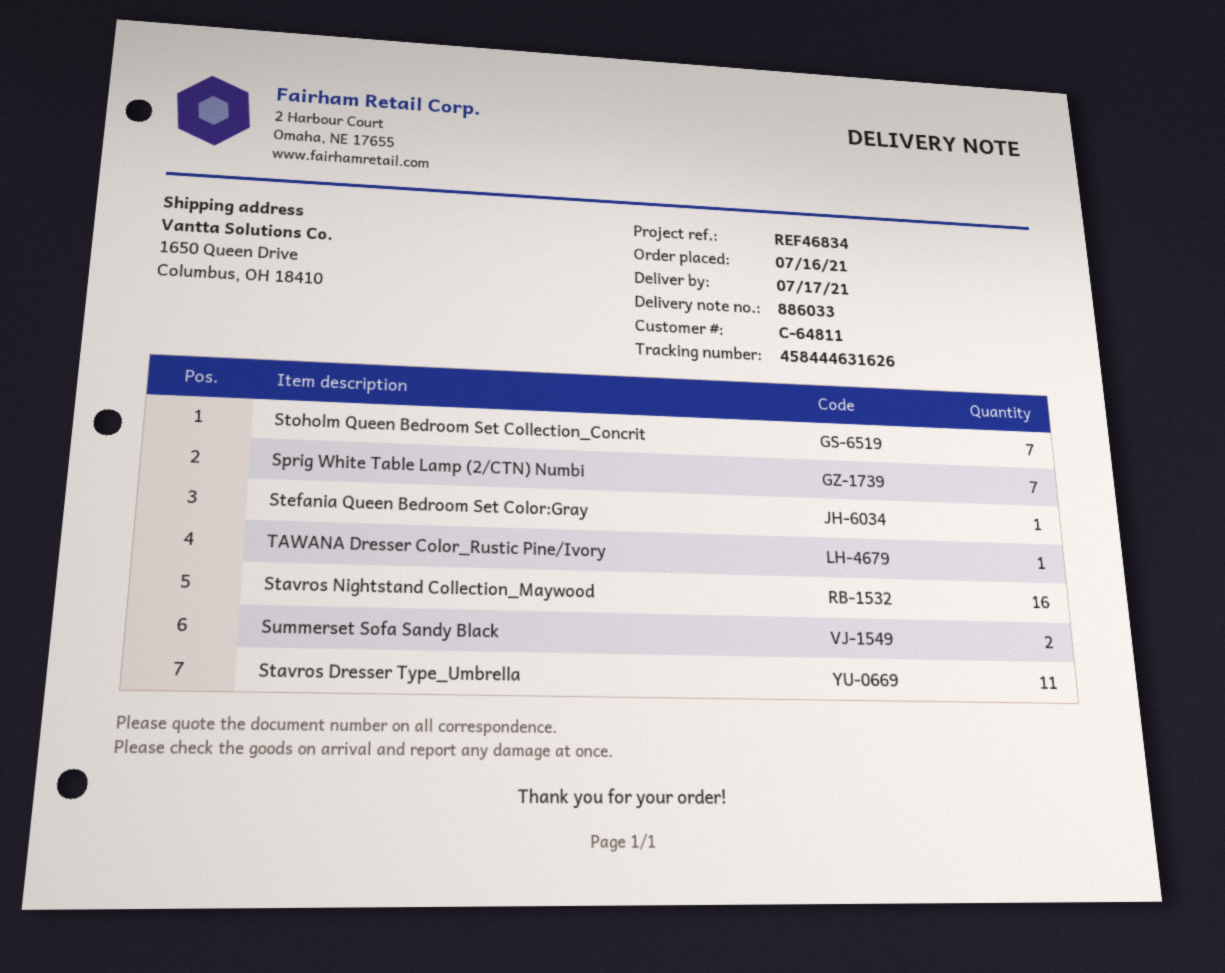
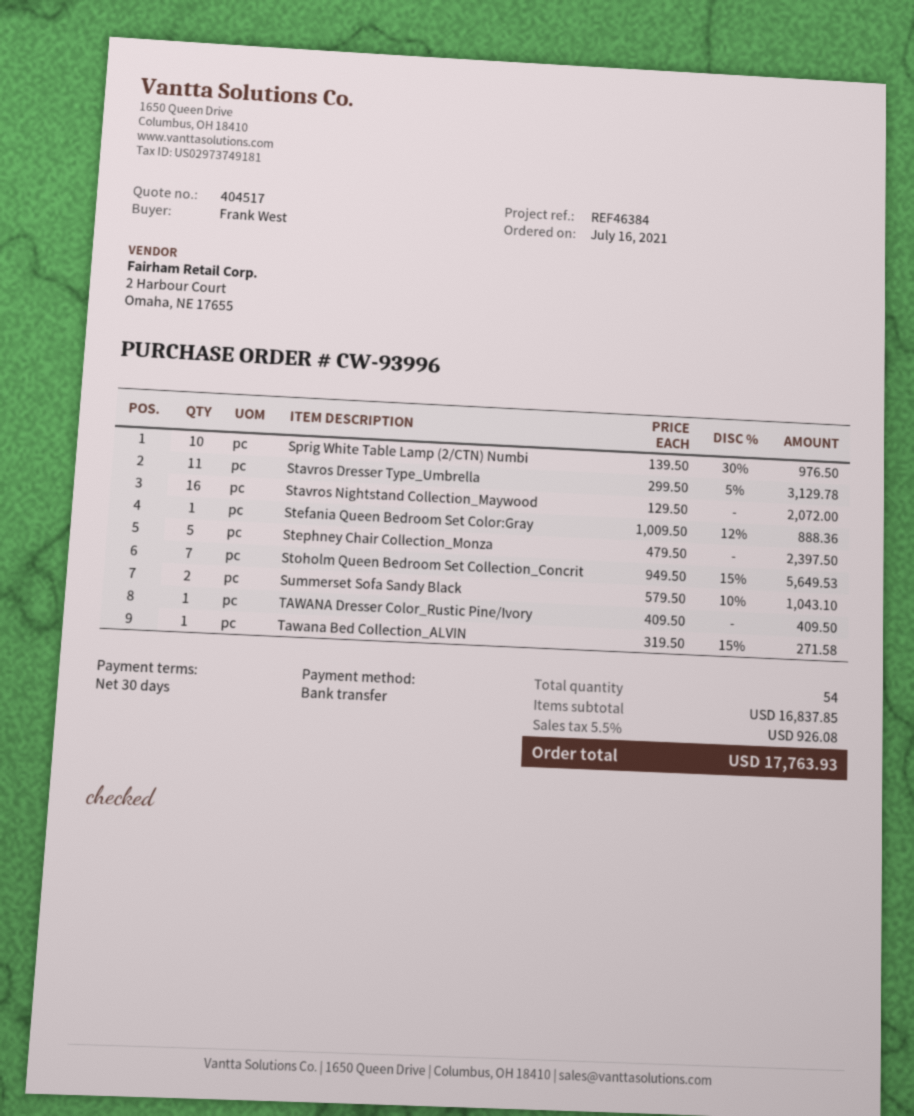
reference: REF46834 -> REF46384
Sprig White Table Lamp (2/CTN) Numbi: 7 -> 10
Stephney Chair Collection_Monza: none -> 5
Tawana Bed Collection_ALVIN: none -> 1

